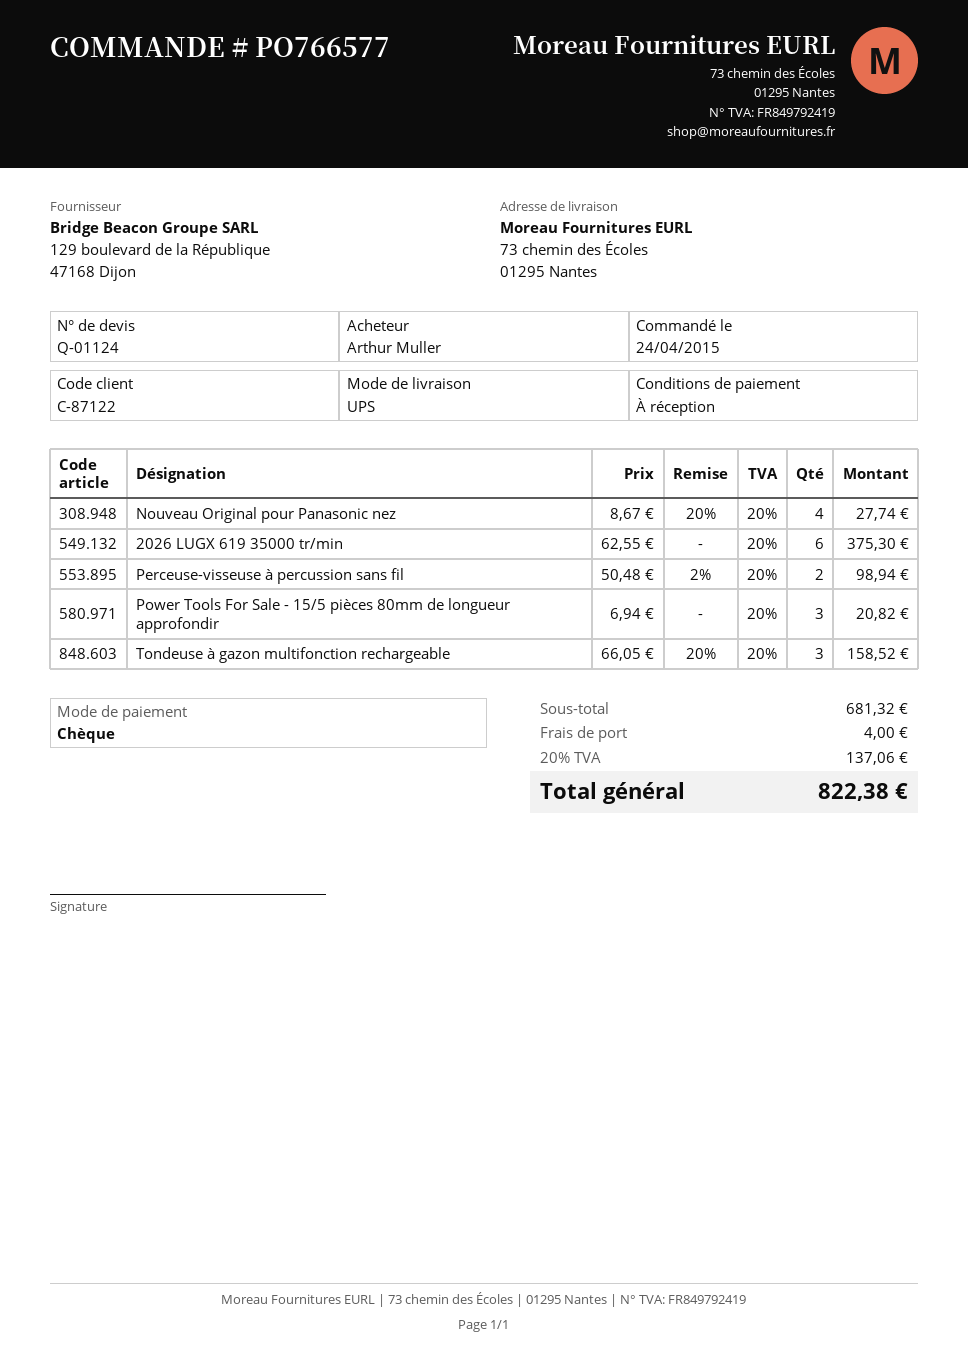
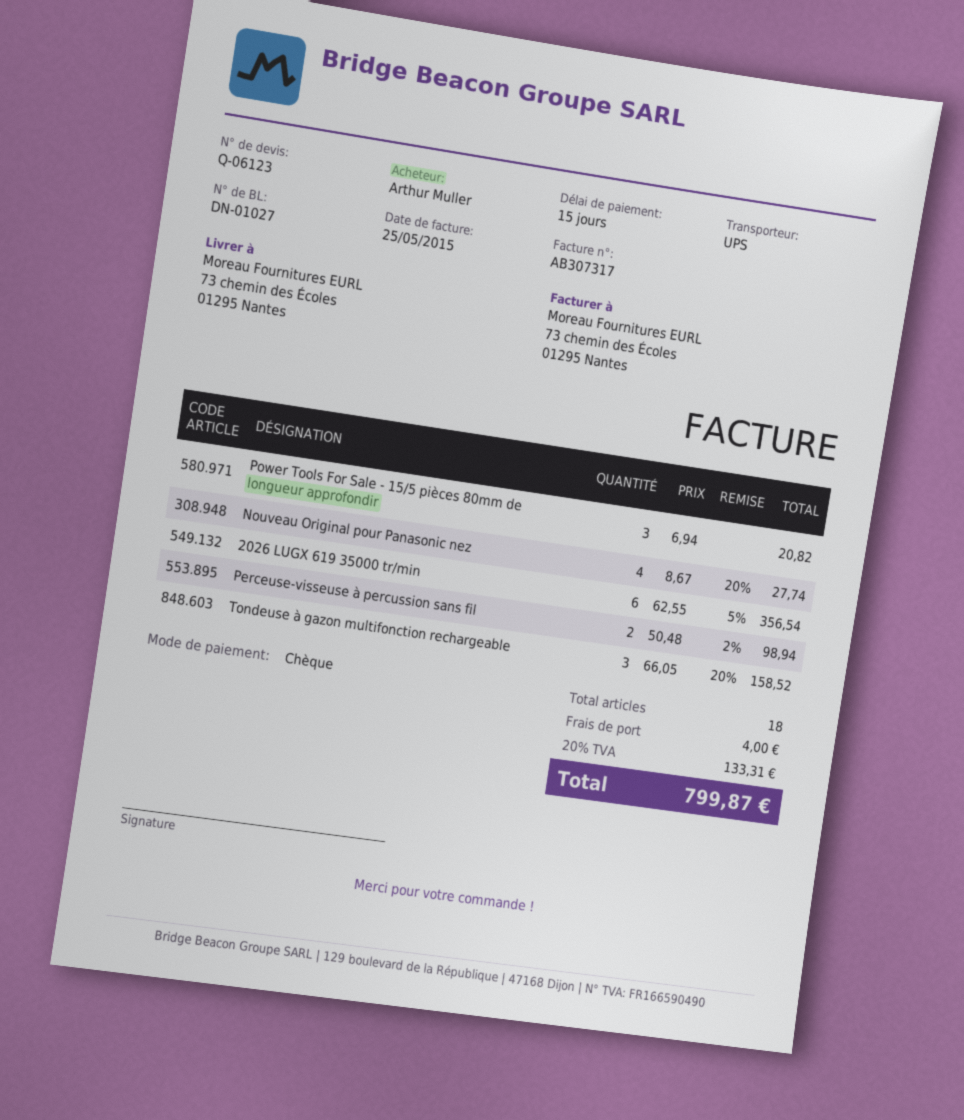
quote number: Q-01124 -> Q-06123
payment terms: on receipt -> 15 days
2026 LUGX 619 35000 tr/min: 6 x 62.55 = 375.30 -> 6 x 62.55 - 5% = 356.54
tax: 20% = 137.06 -> 20% = 133.31
total: 822.38 -> 799.87

